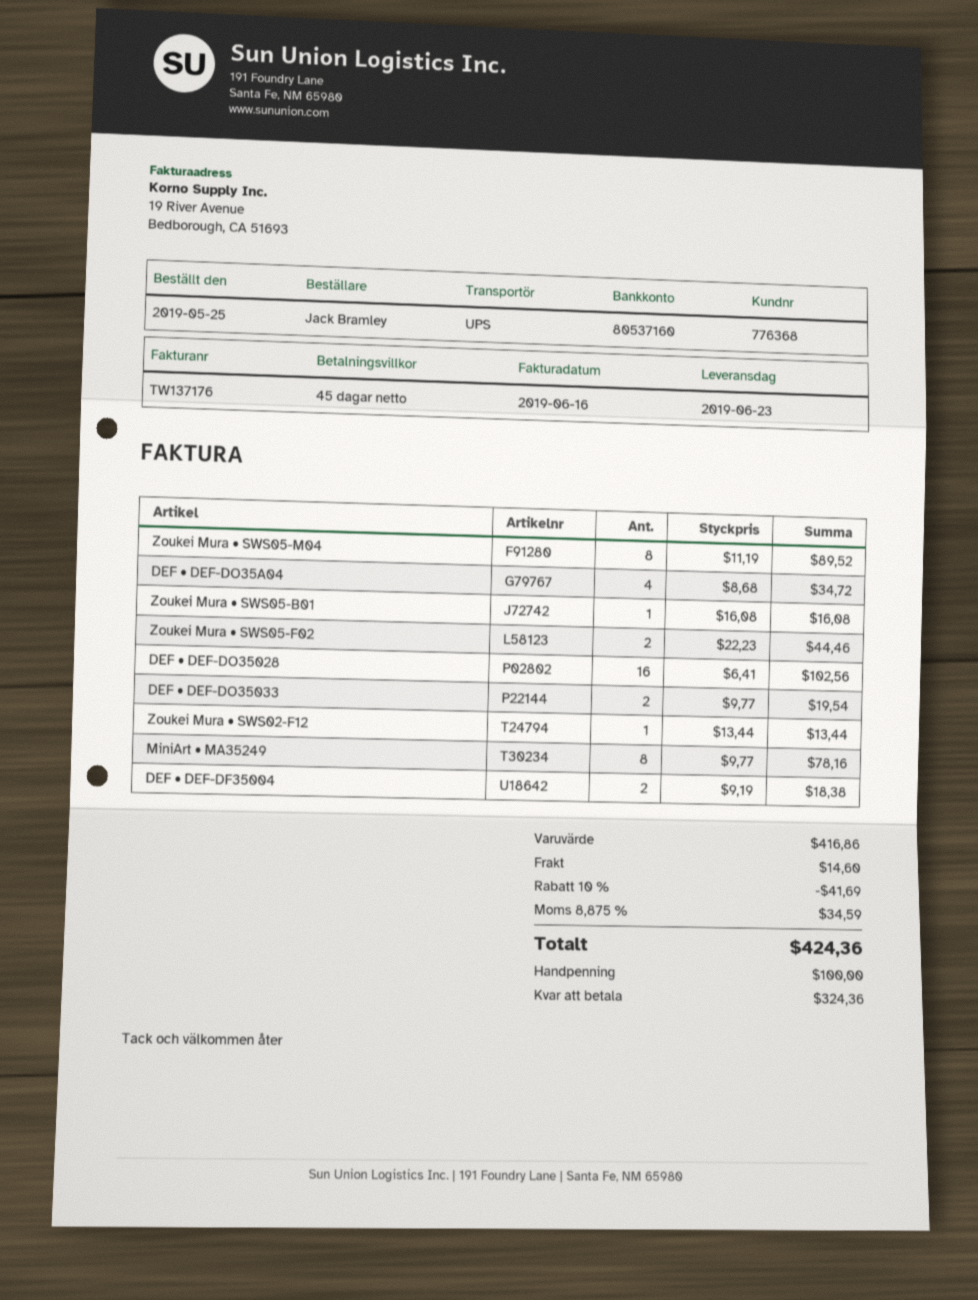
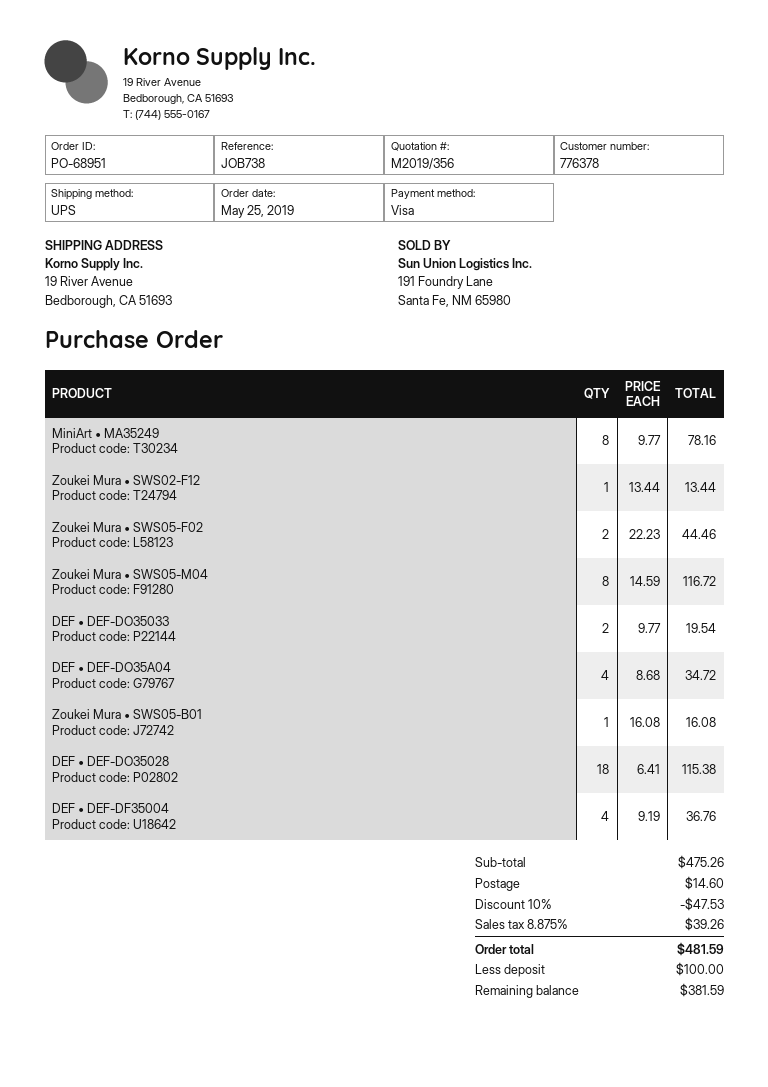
customer number: 776368 -> 776378
Zoukei Mura • SWS05-M04: 8 x 11.19 = 89.52 -> 8 x 14.59 = 116.72
DEF • DEF-DO35028: 16 x 6.41 = 102.56 -> 18 x 6.41 = 115.38
DEF • DEF-DF35004: 2 x 9.19 = 18.38 -> 4 x 9.19 = 36.76
subtotal: 416.86 -> 475.26
discount: 10% = 41.69 -> 10% = 47.53
tax: 8.875% = 34.59 -> 8.875% = 39.26
total: 424.36 -> 481.59
balance: 324.36 -> 381.59

